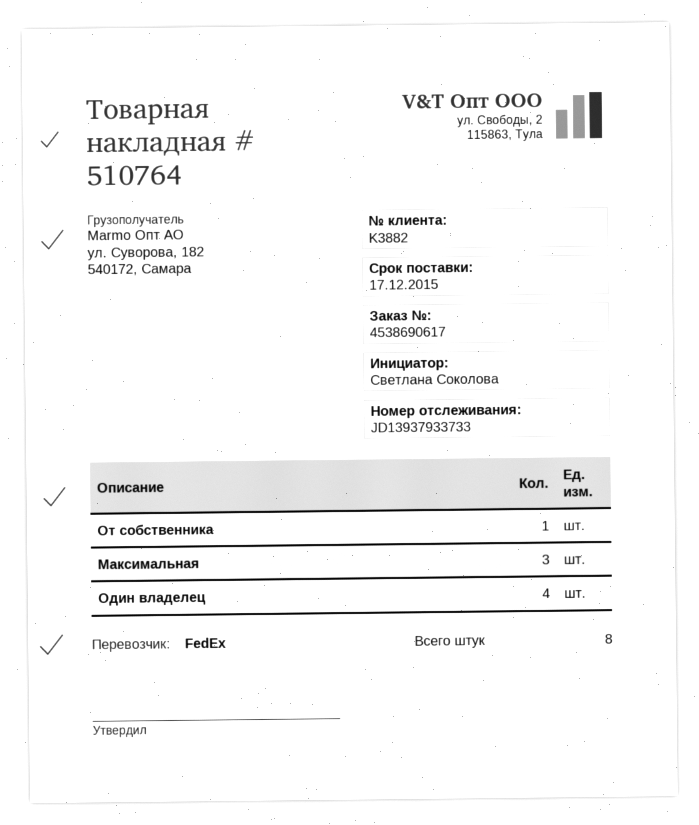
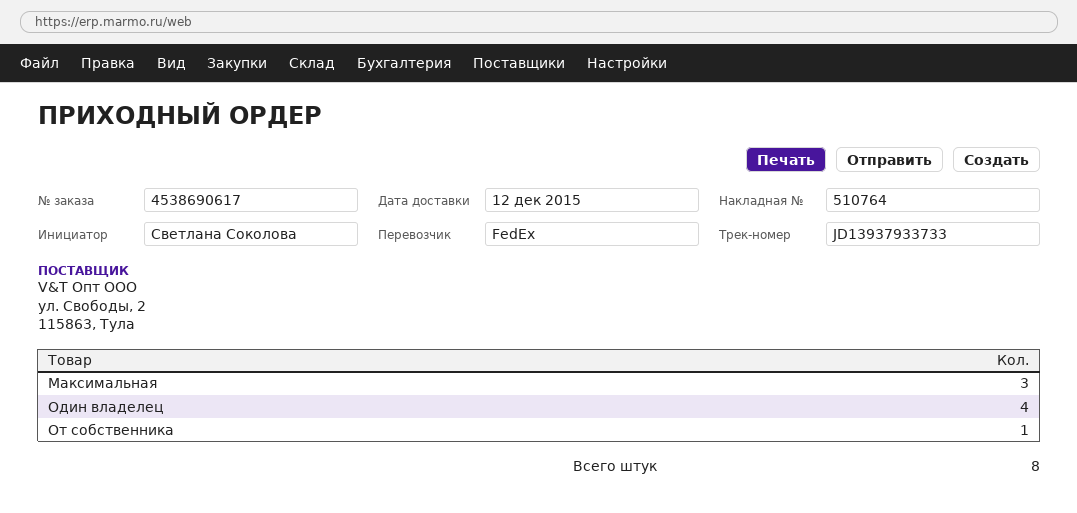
delivery date: 2015-12-17 -> 2015-12-12

